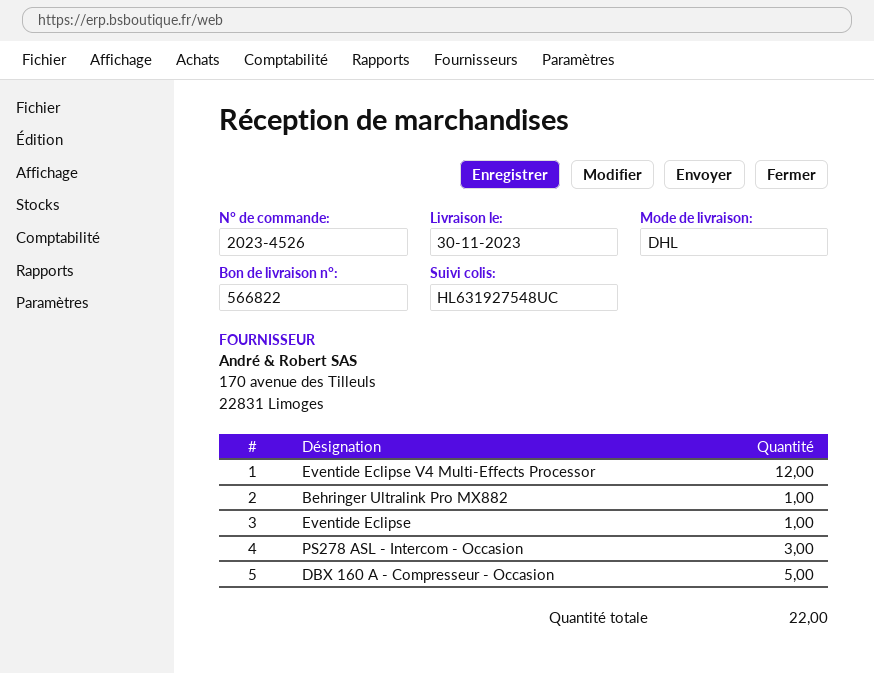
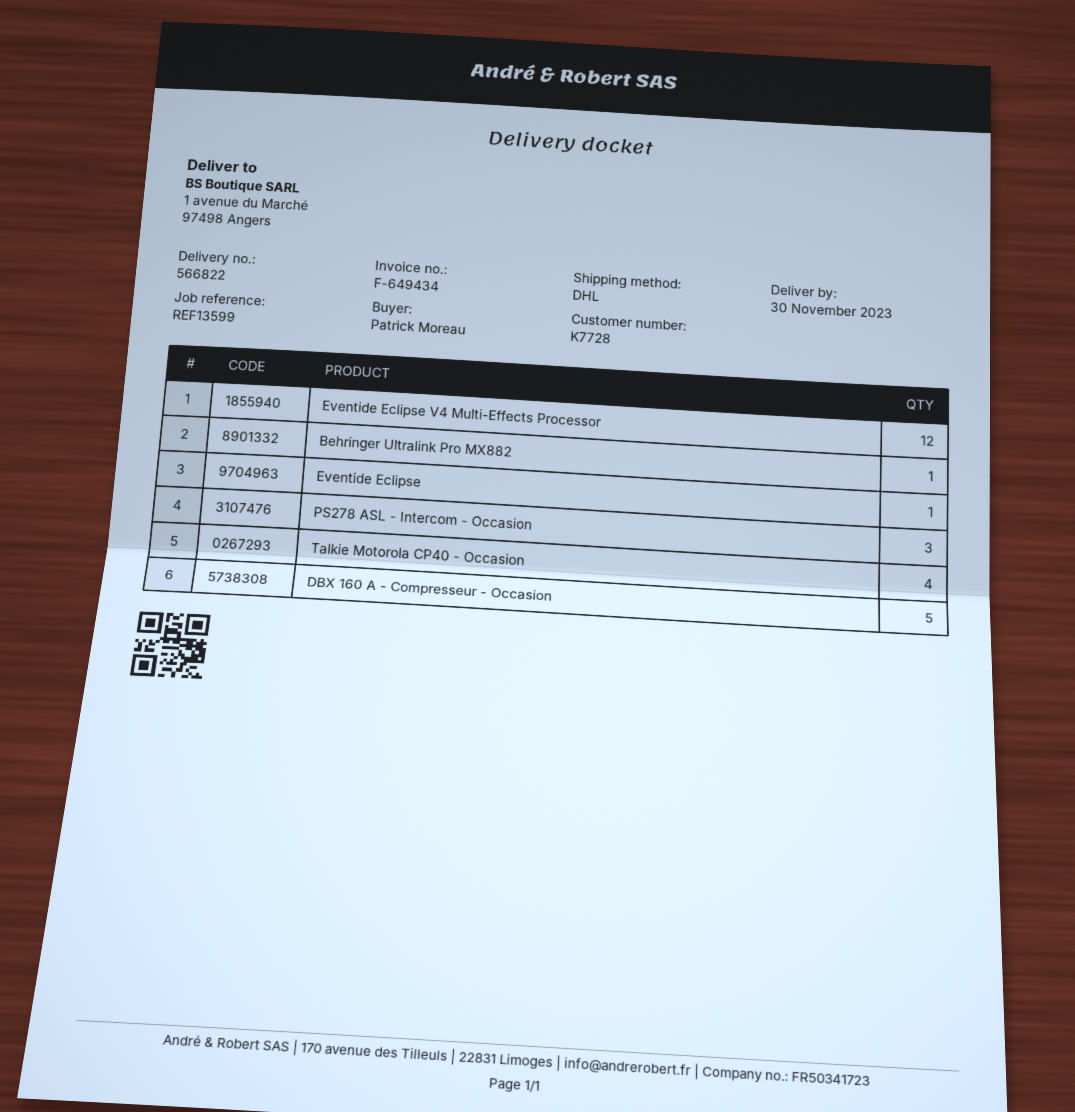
Talkie Motorola CP40 - Occasion: none -> 4

